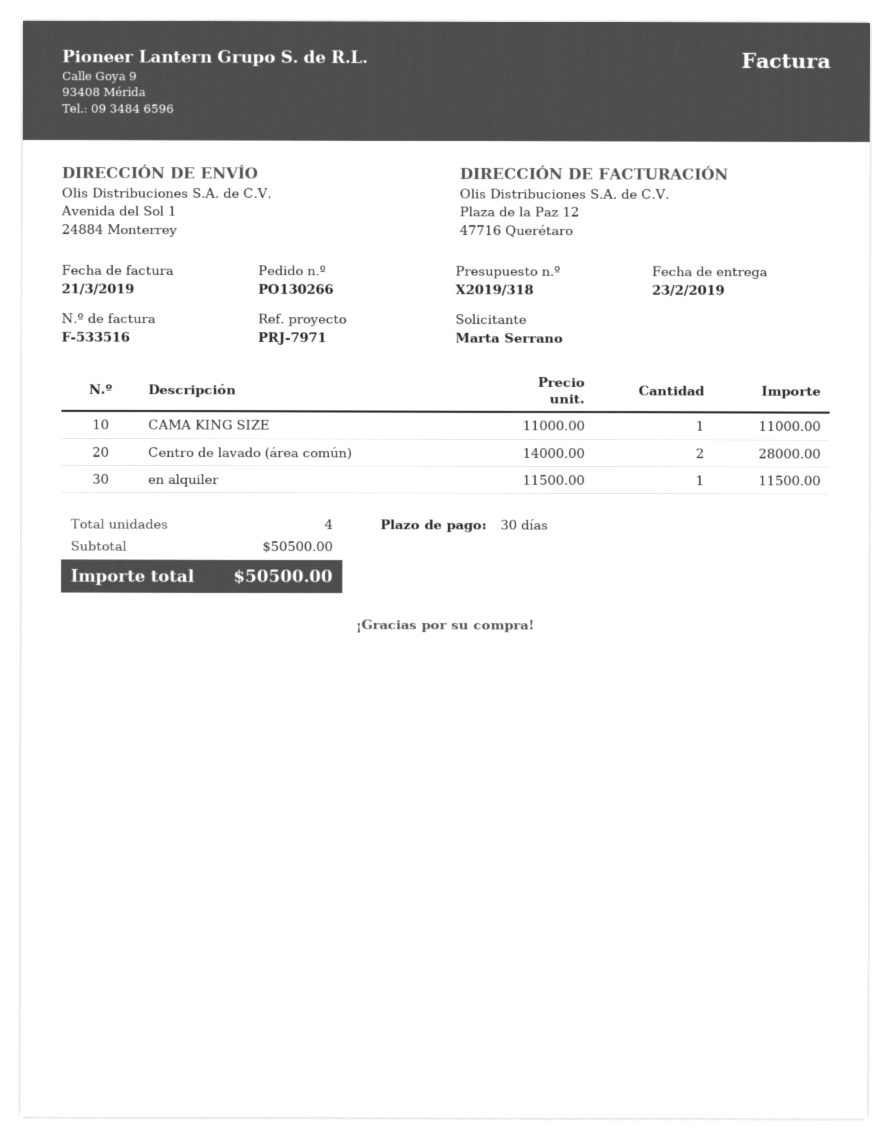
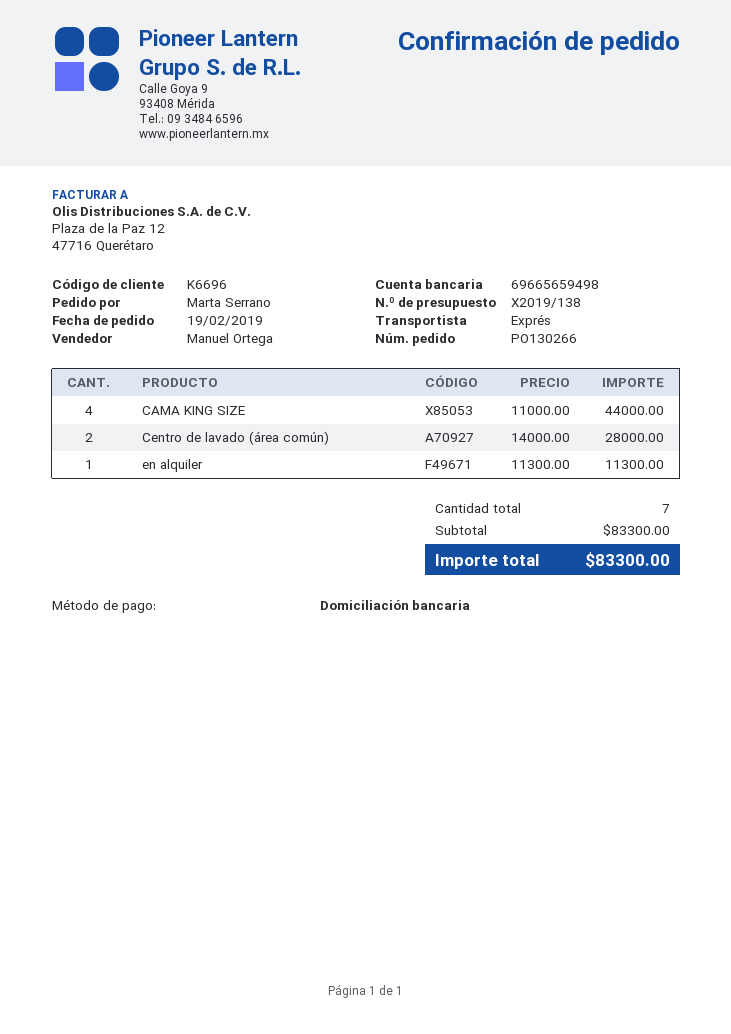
quote number: X2019/318 -> X2019/138
CAMA KING SIZE: 1 x 11000.00 = 11000.00 -> 4 x 11000.00 = 44000.00
en alquiler: 1 x 11500.00 = 11500.00 -> 1 x 11300.00 = 11300.00
total quantity: 4 -> 7
subtotal: 50500.00 -> 83300.00
total: 50500.00 -> 83300.00

